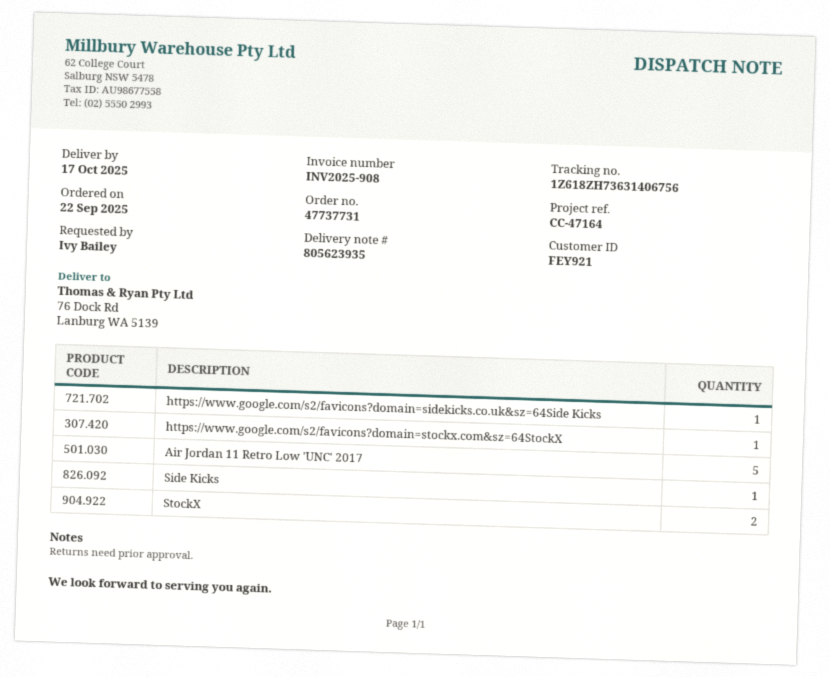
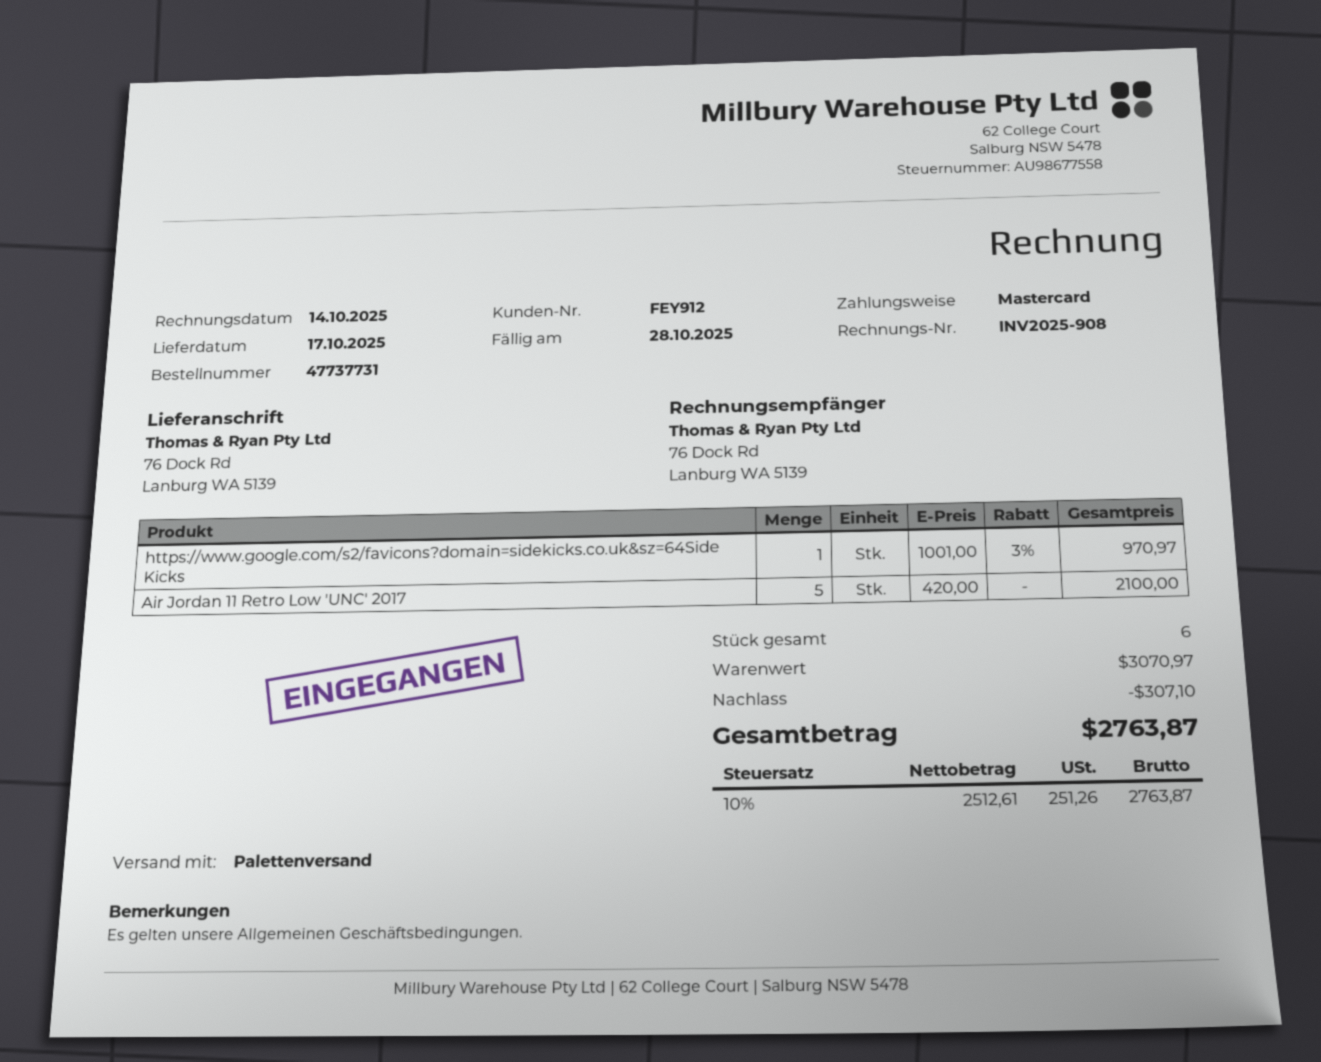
customer number: FEY921 -> FEY912
https://www.google.com/s2/favicons?domain=stockx.com&sz=64StockX: 1 -> none
Side Kicks: 1 -> none
StockX: 2 -> none

